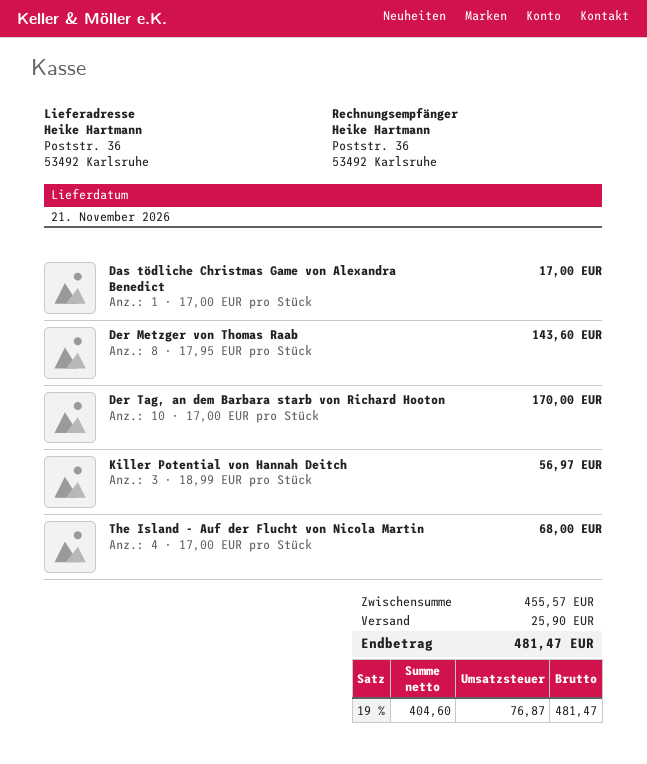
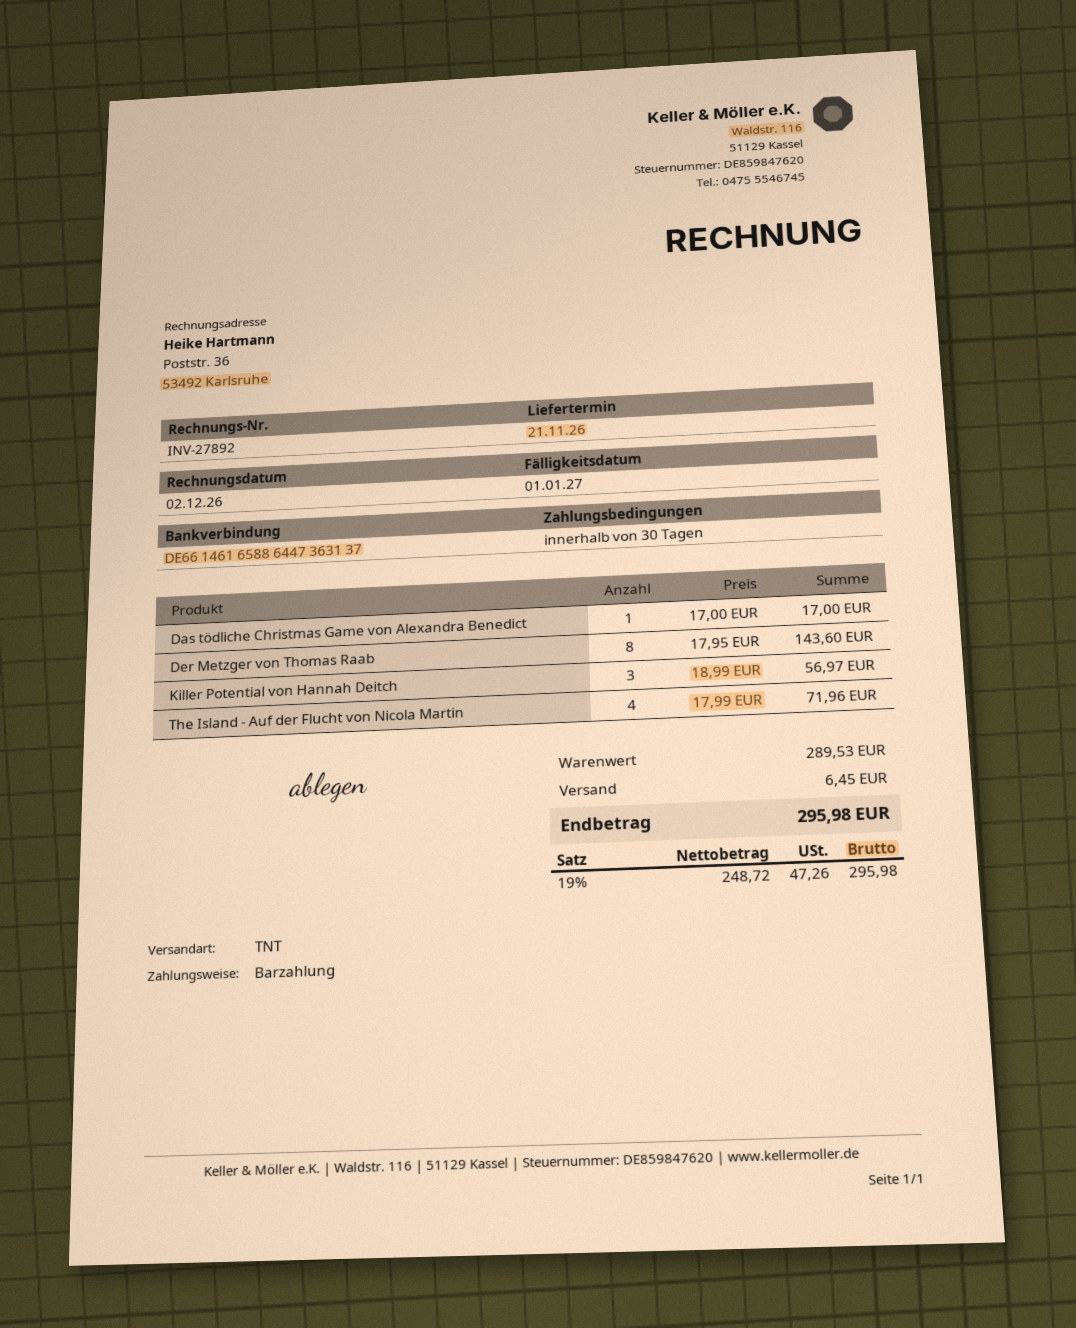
Der Tag, an dem Barbara starb von Richard Hooton: 10 x 17.00 = 170.00 -> none
The Island - Auf der Flucht von Nicola Martin: 4 x 17.00 = 68.00 -> 4 x 17.99 = 71.96
subtotal: 455.57 -> 289.53
shipping: 25.90 -> 6.45
net: 404.60 -> 248.72
tax: 19% = 76.87 -> 19% = 47.26
total: 481.47 -> 295.98

